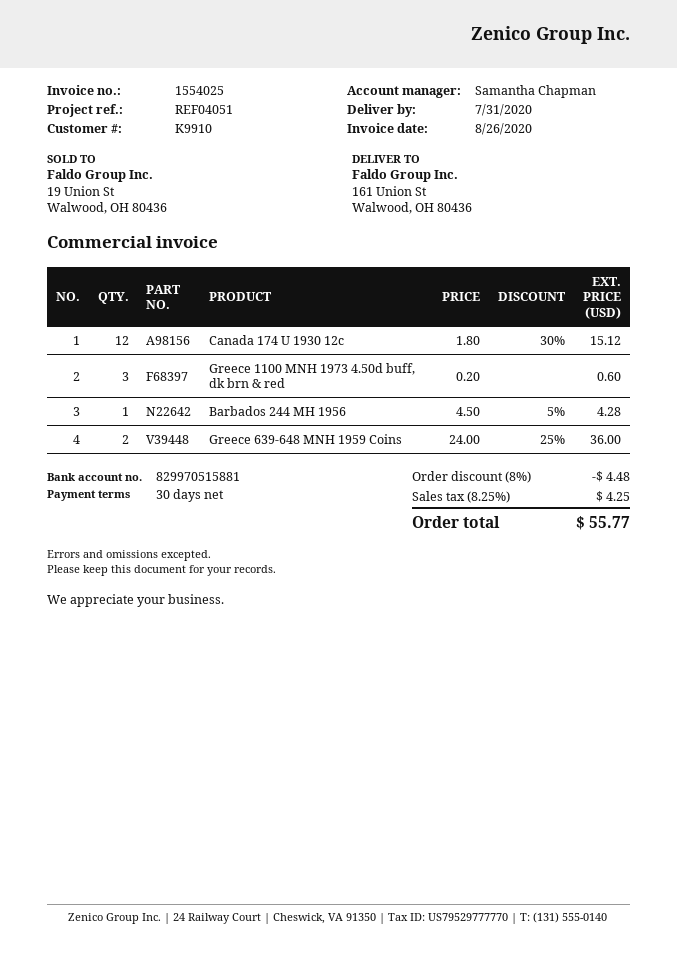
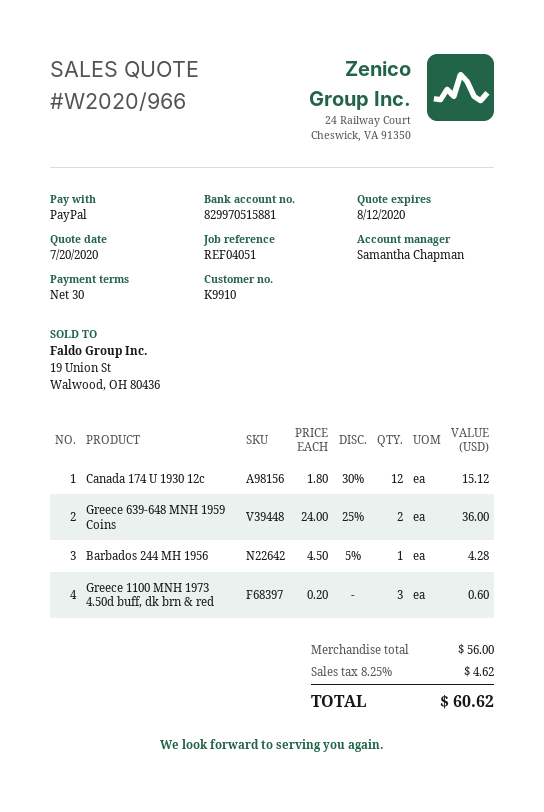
discount: 8% = 4.48 -> none
tax: 8.25% = 4.25 -> 8.25% = 4.62
total: 55.77 -> 60.62

